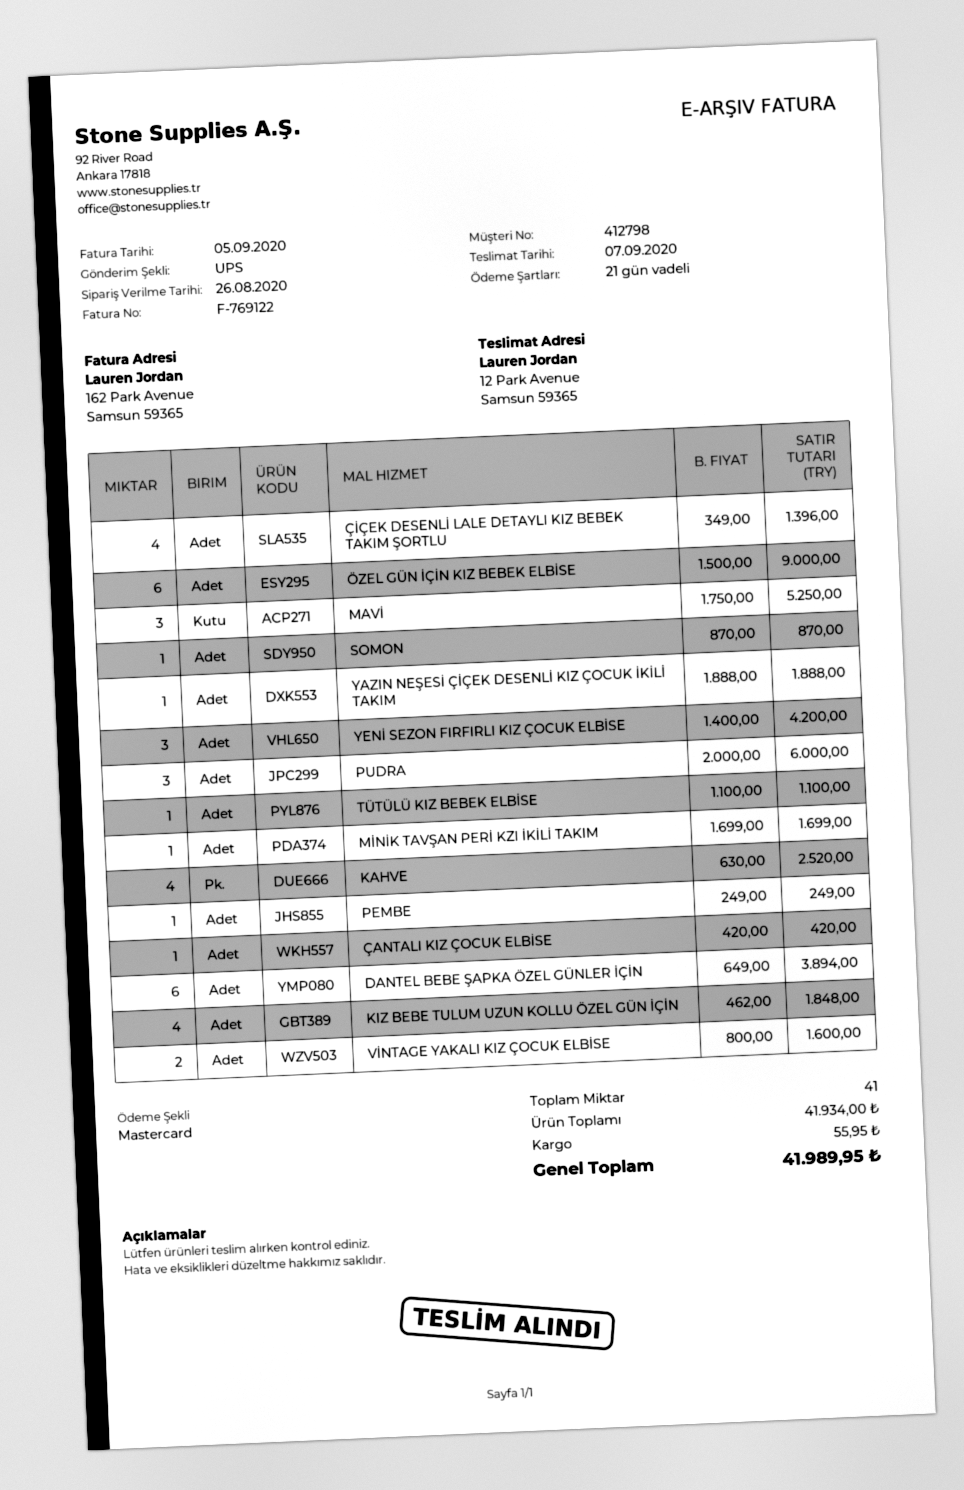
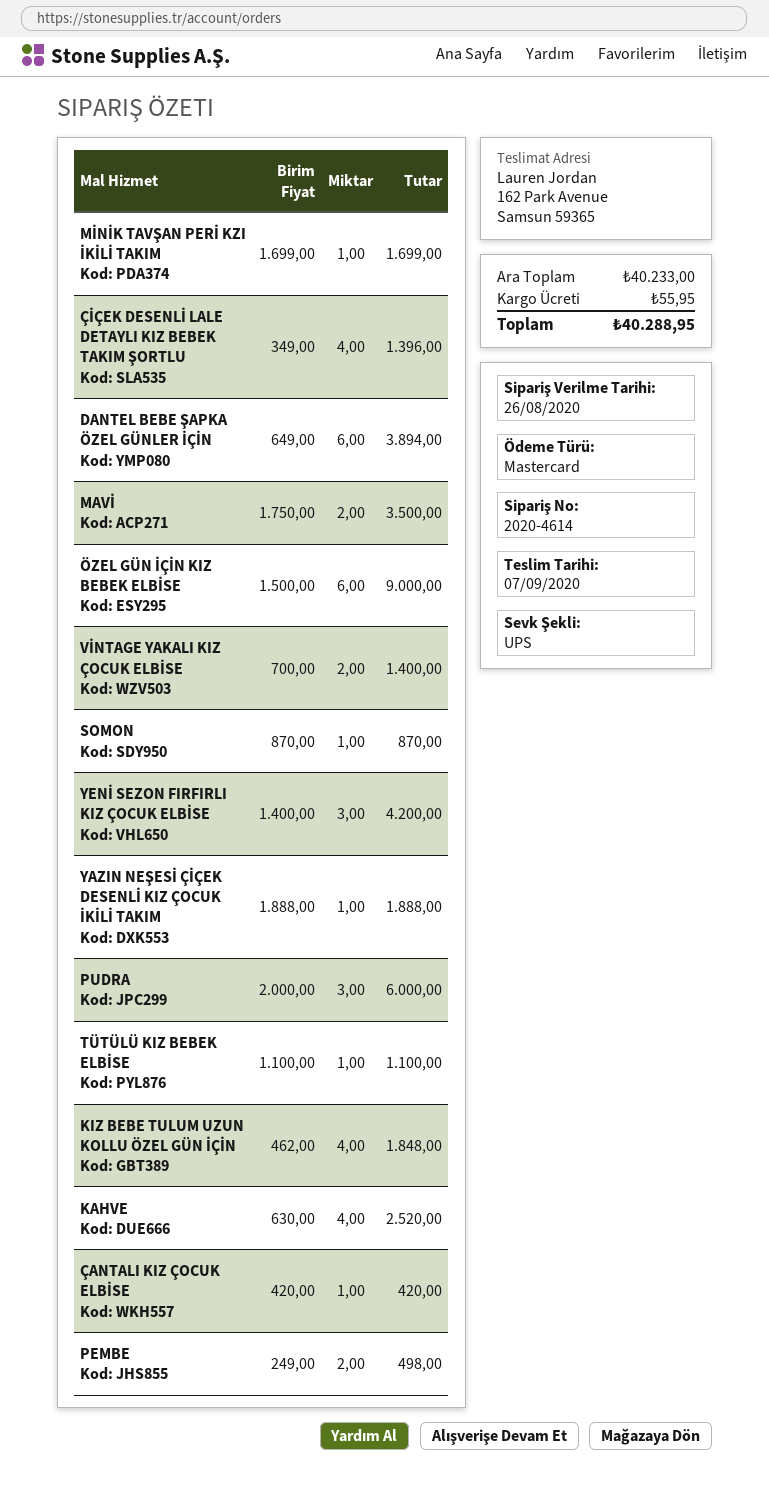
ship to: 12 Park Avenue, Samsun 59365 -> 162 Park Avenue, Samsun 59365
MAVİ: 3 x 1750.00 = 5250.00 -> 2 x 1750.00 = 3500.00
PEMBE: 1 x 249.00 = 249.00 -> 2 x 249.00 = 498.00
VİNTAGE YAKALI KIZ ÇOCUK ELBİSE: 2 x 800.00 = 1600.00 -> 2 x 700.00 = 1400.00
subtotal: 41934.00 -> 40233.00
total: 41989.95 -> 40288.95

